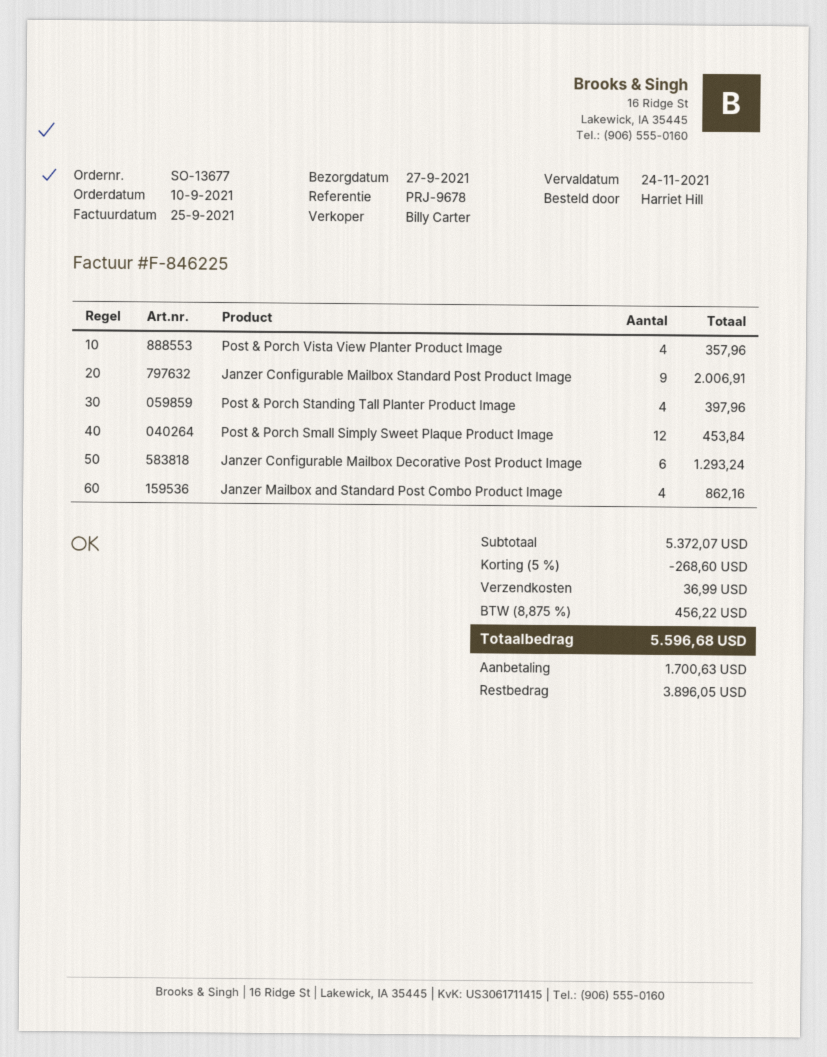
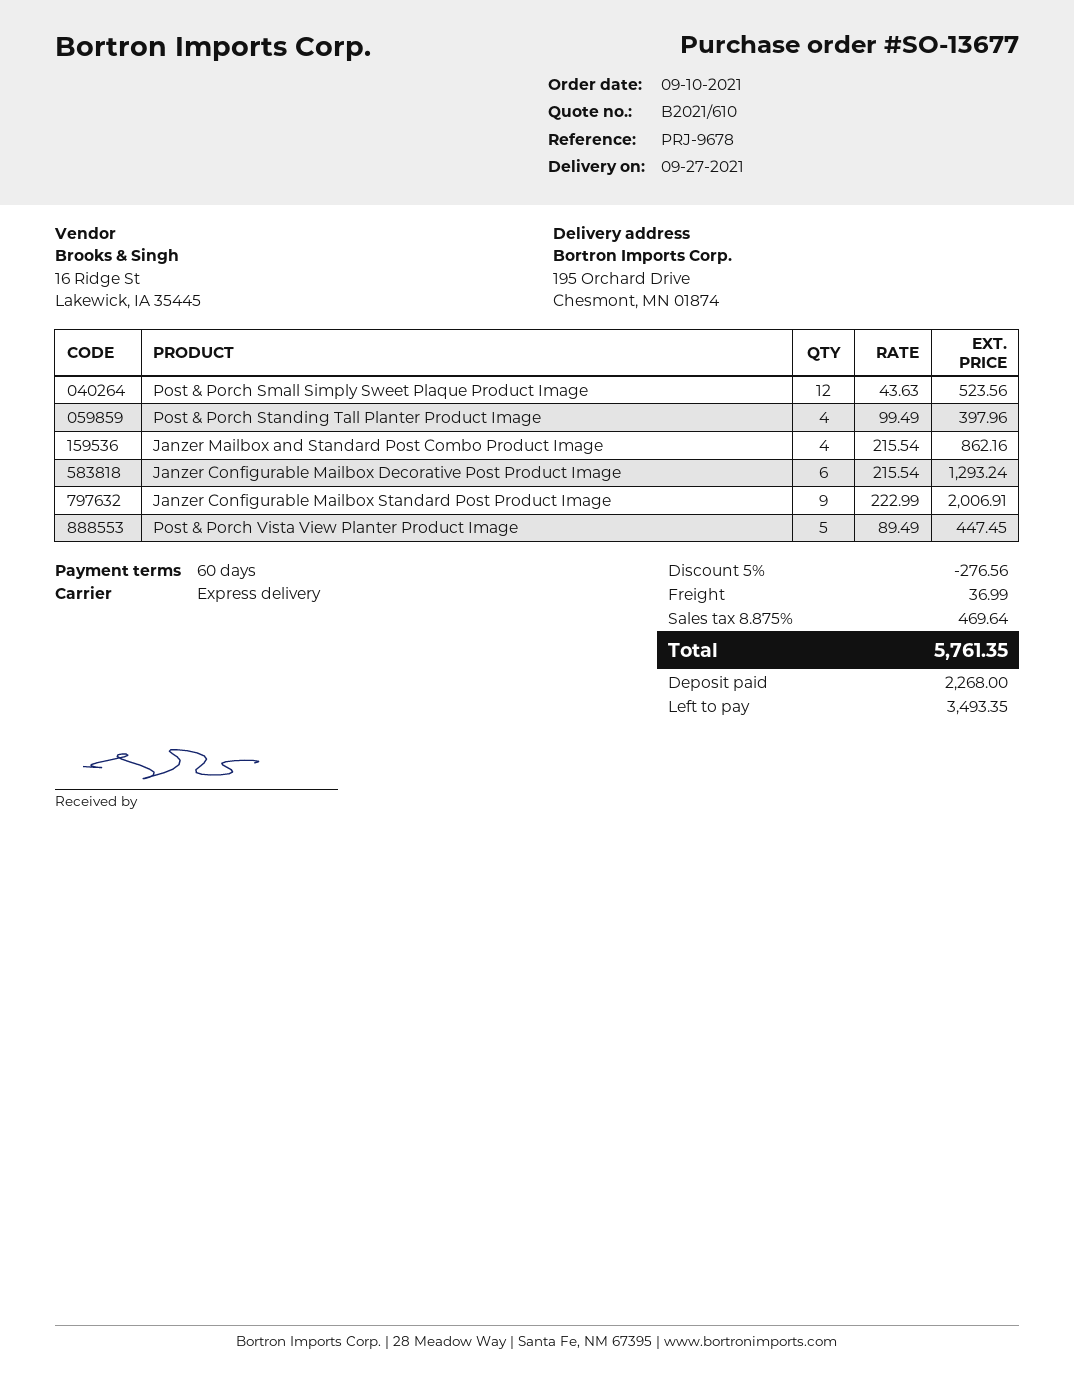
Post & Porch Vista View Planter Product Image: 4 for 357.96 -> 5 for 447.45
Post & Porch Small Simply Sweet Plaque Product Image: 12 for 453.84 -> 12 for 523.56
discount: 5% = 268.60 -> 5% = 276.56
tax: 8.875% = 456.22 -> 8.875% = 469.64
total: 5596.68 -> 5761.35
deposit: 1700.63 -> 2268.00
balance: 3896.05 -> 3493.35

